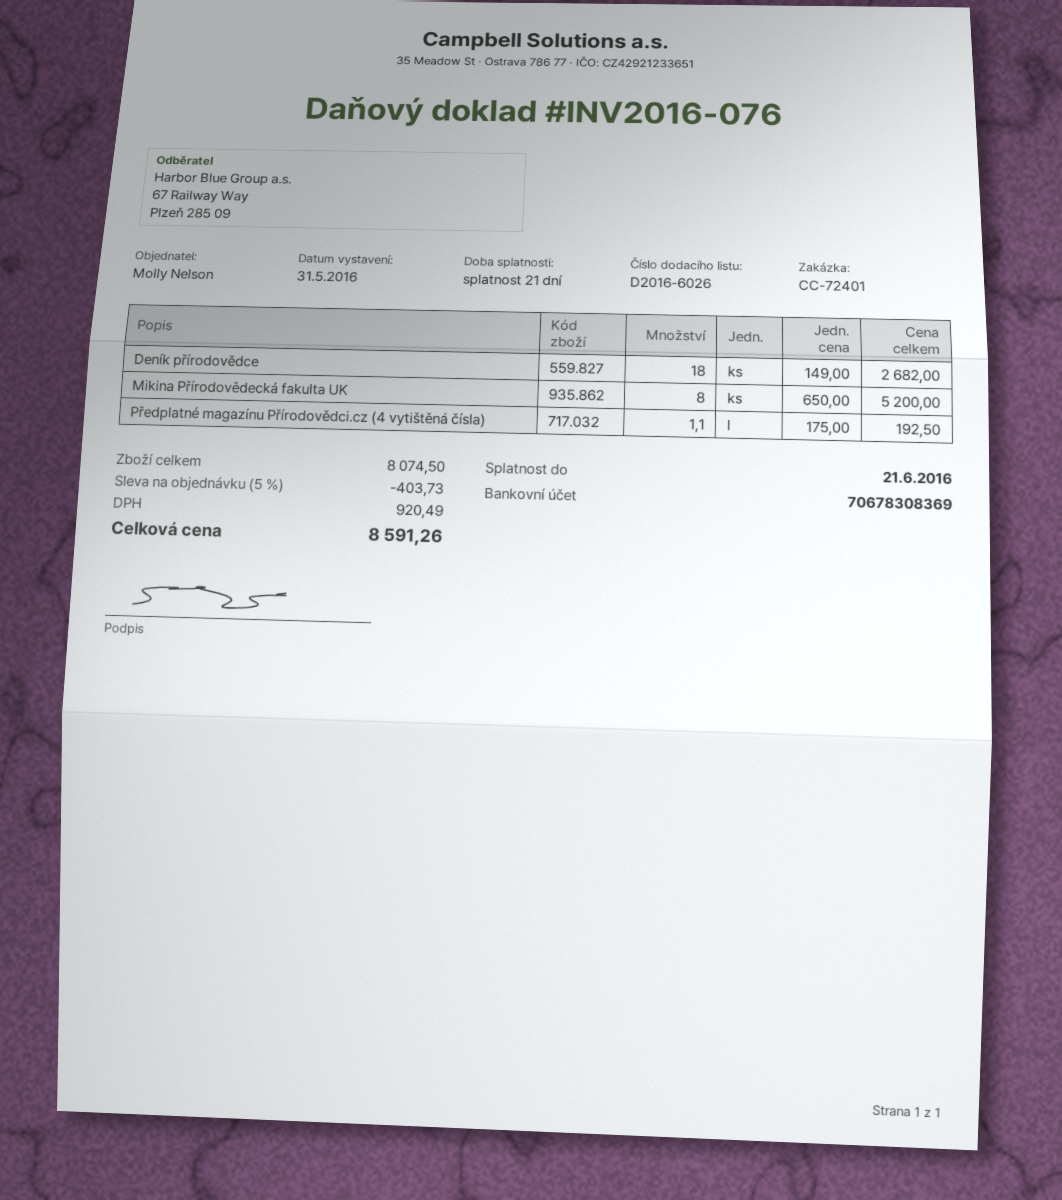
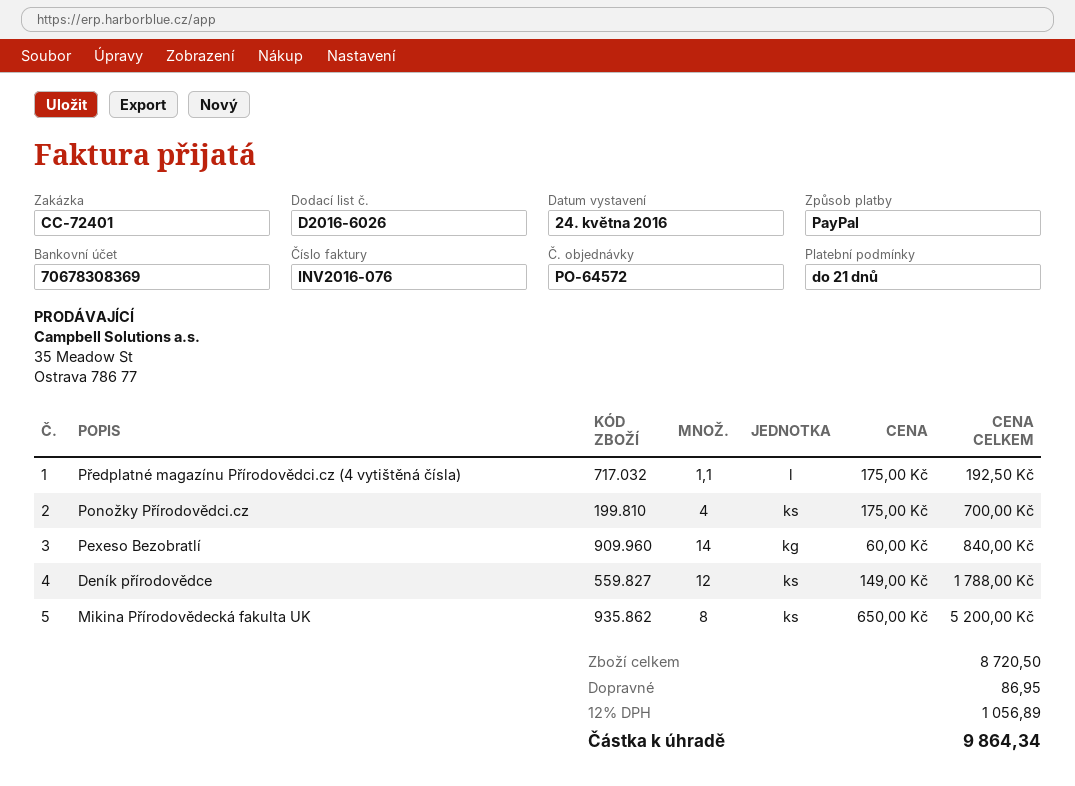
invoice date: 2016-05-31 -> 2016-05-24
Deník přírodovědce: 18 x 149.00 = 2682.00 -> 12 x 149.00 = 1788.00
Ponožky Přírodovědci.cz: none -> 4 x 175.00 = 700.00
Pexeso Bezobratlí: none -> 14 x 60.00 = 840.00
subtotal: 8074.50 -> 8720.50
discount: 5% = 403.73 -> none
shipping: none -> 86.95
tax: 920.49 -> 1056.89
total: 8591.26 -> 9864.34

